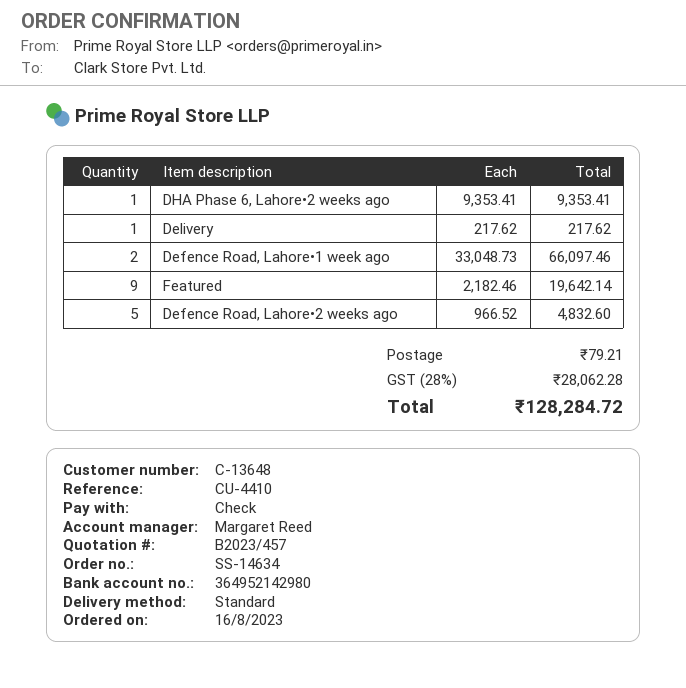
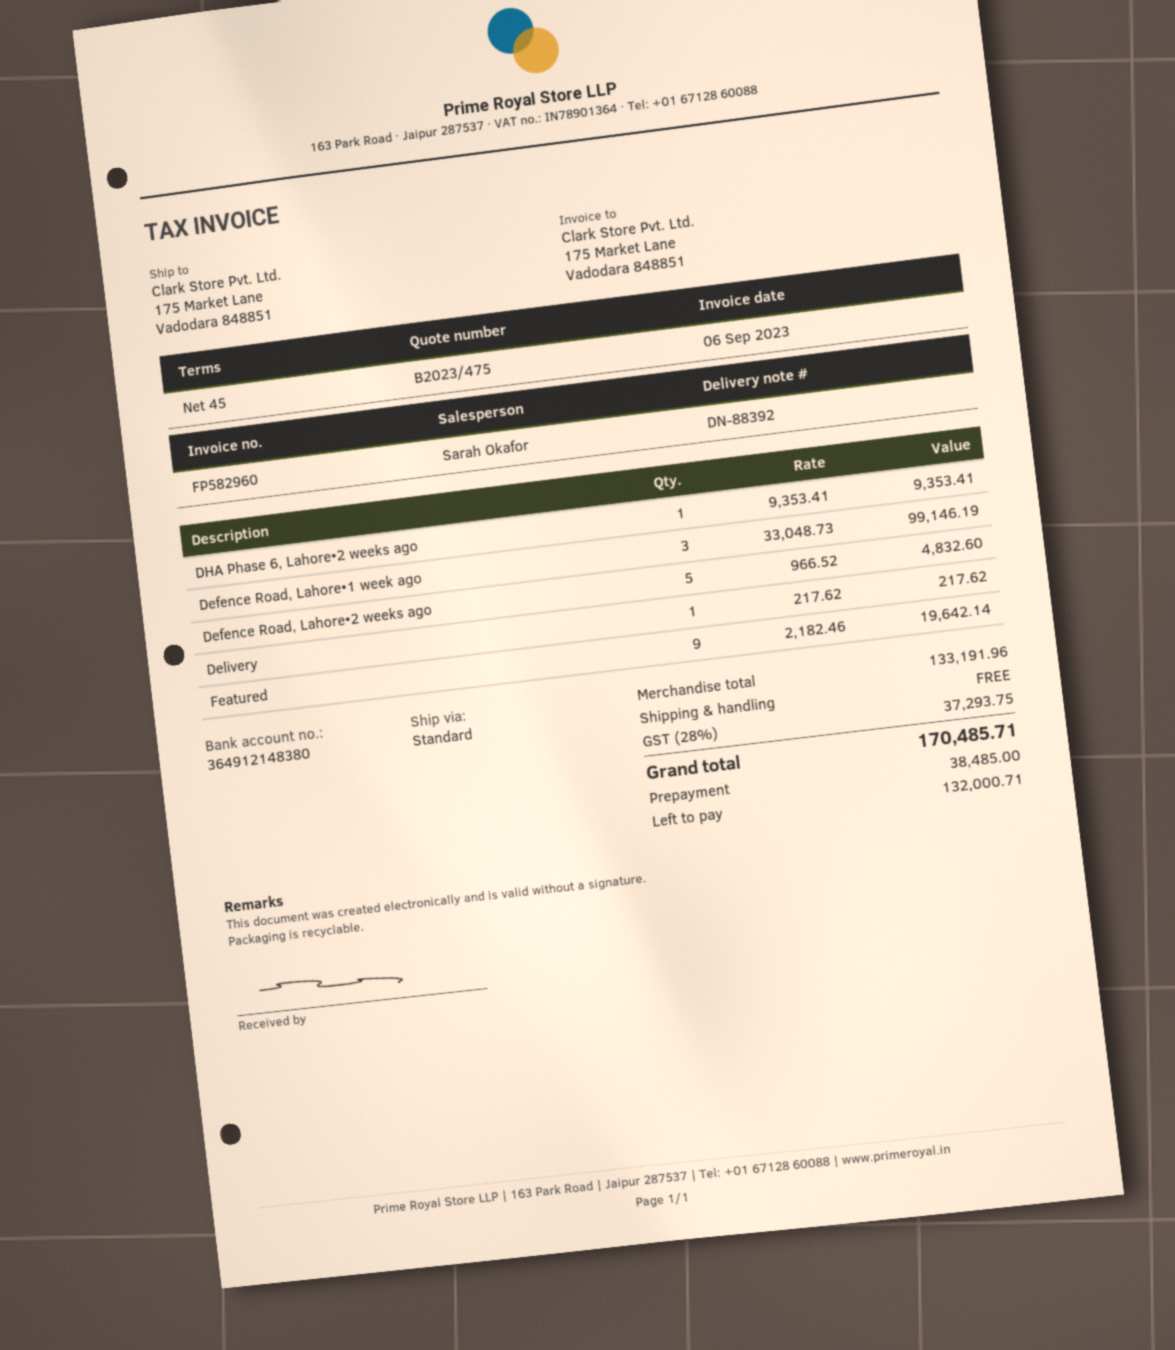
quote number: B2023/457 -> B2023/475
sales rep: Margaret Reed -> Sarah Okafor
bank account: 364952142980 -> 364912148380
Defence Road, Lahore•1 week ago: 2 x 33048.73 = 66097.46 -> 3 x 33048.73 = 99146.19
shipping: 79.21 -> 0.00
tax: 28% = 28062.28 -> 28% = 37293.75
total: 128284.72 -> 170485.71

